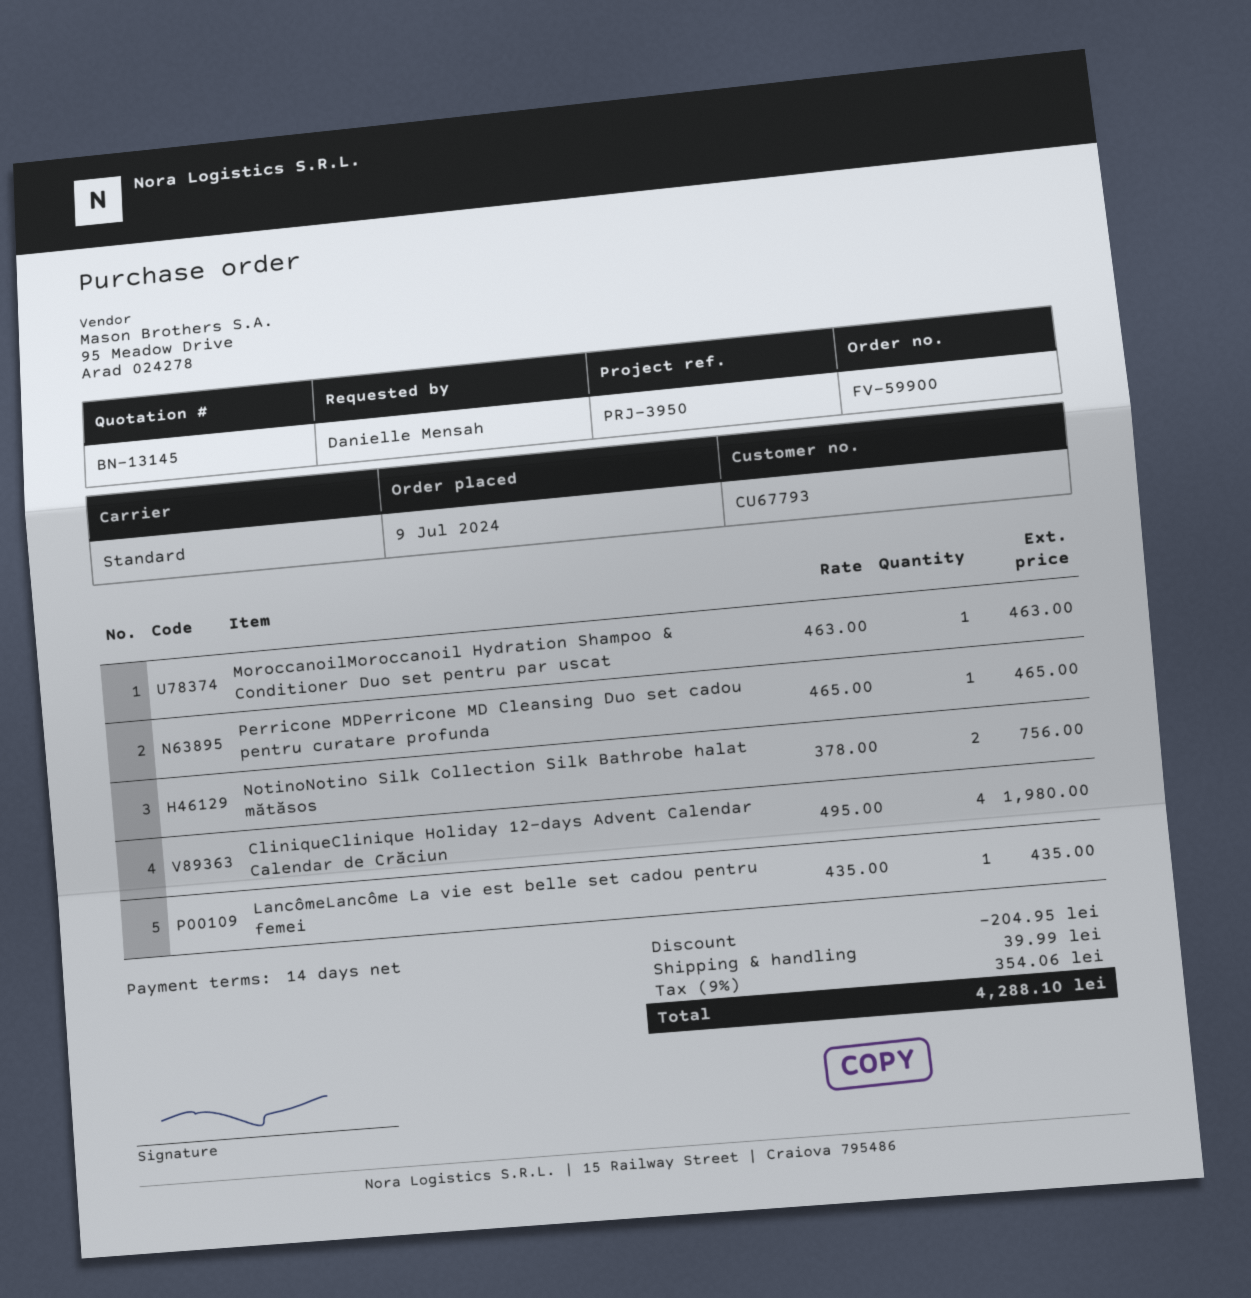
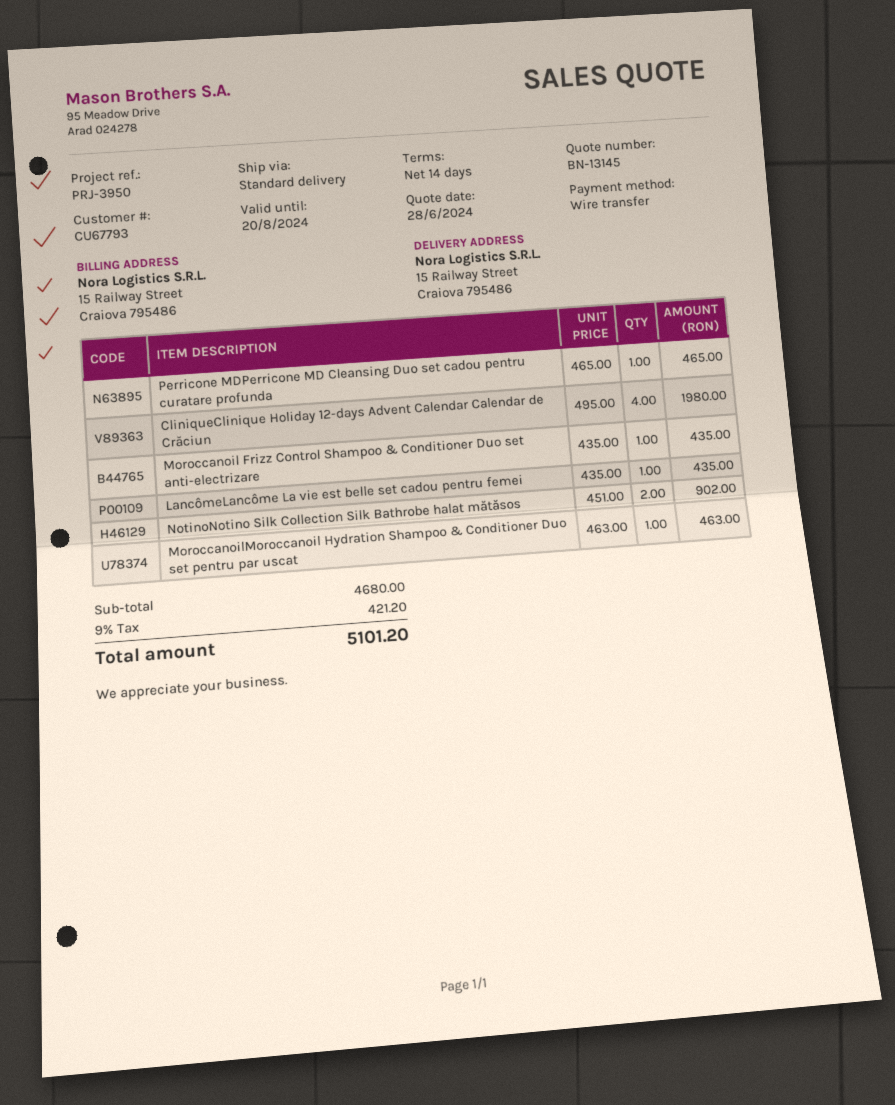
NotinoNotino Silk Collection Silk Bathrobe halat mătăsos: 2 x 378.00 = 756.00 -> 2 x 451.00 = 902.00
Moroccanoil Frizz Control Shampoo & Conditioner Duo set anti-electrizare: none -> 1 x 435.00 = 435.00
discount: 204.95 -> none
shipping: 39.99 -> none
tax: 9% = 354.06 -> 9% = 421.20
total: 4288.10 -> 5101.20

